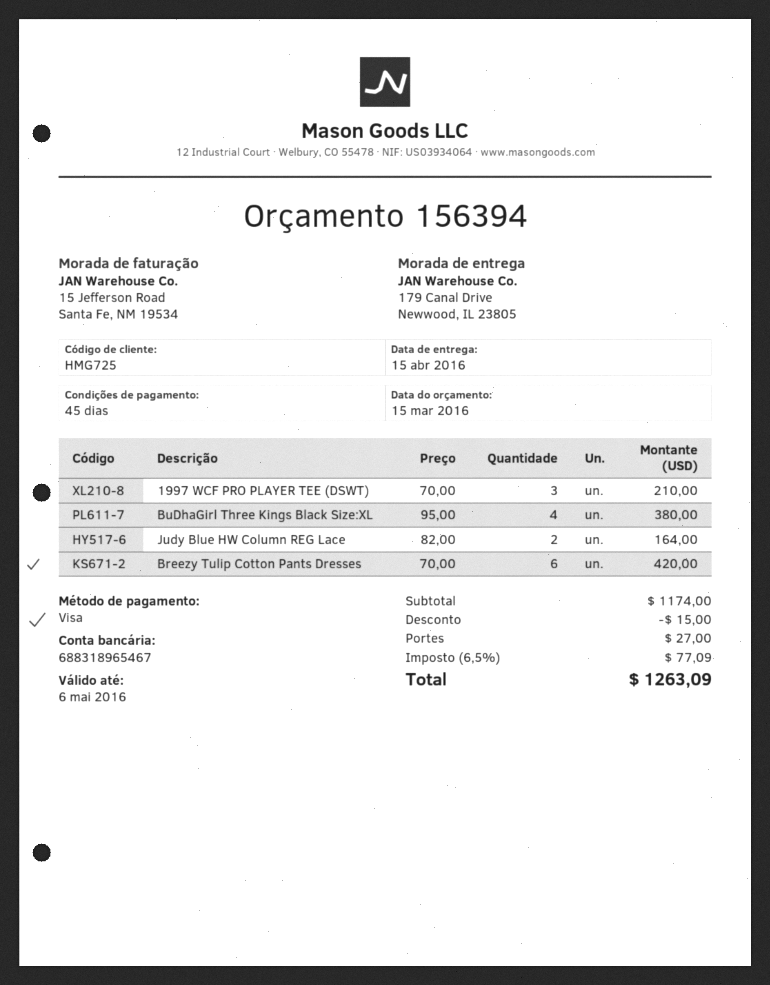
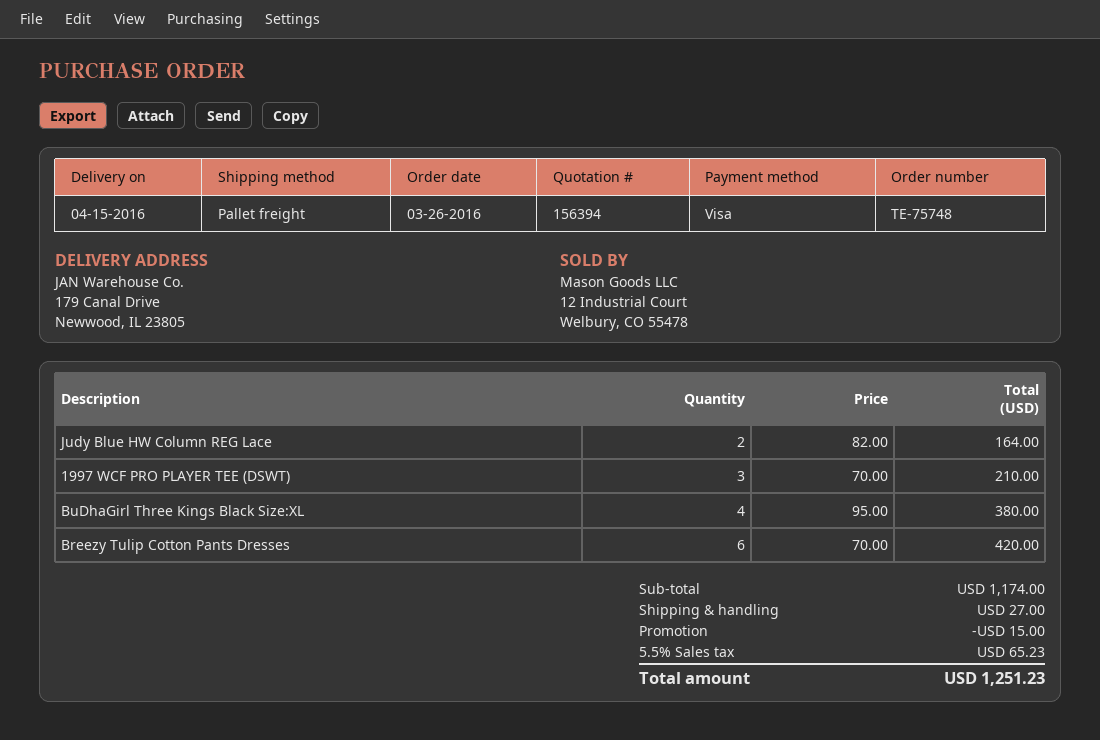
tax: 6.5% = 77.09 -> 5.5% = 65.23
total: 1263.09 -> 1251.23

